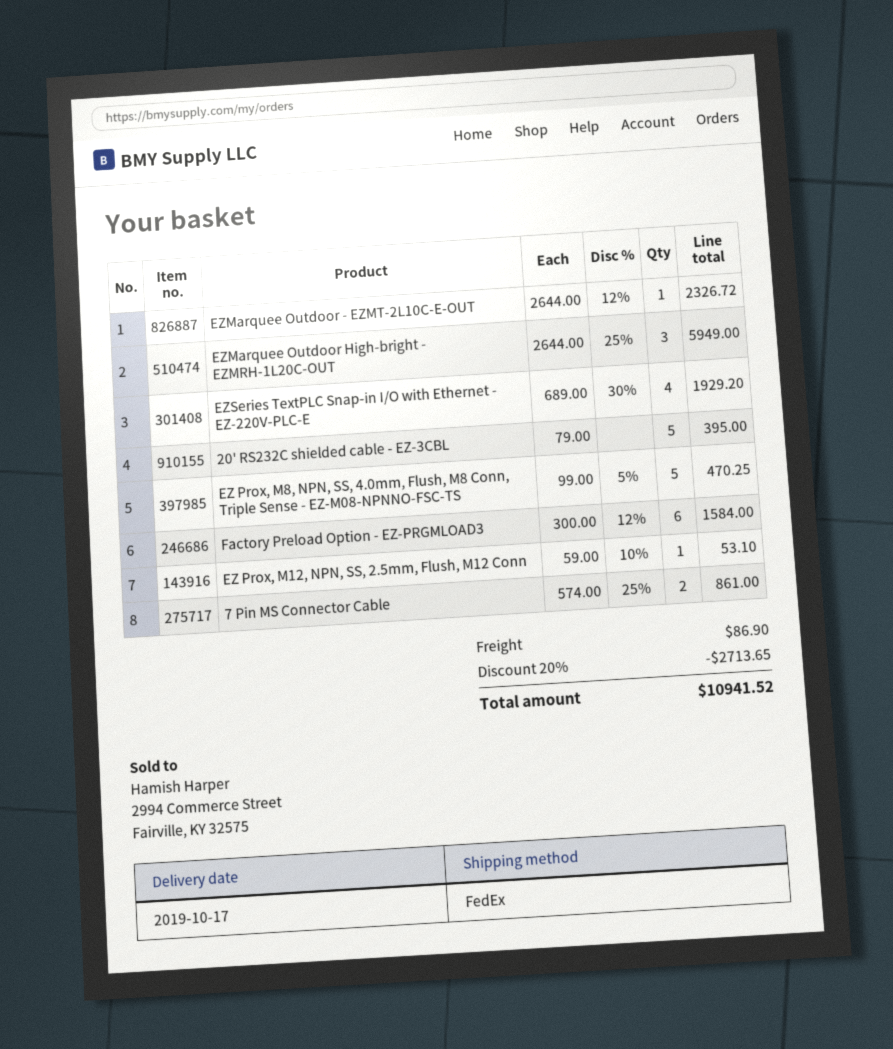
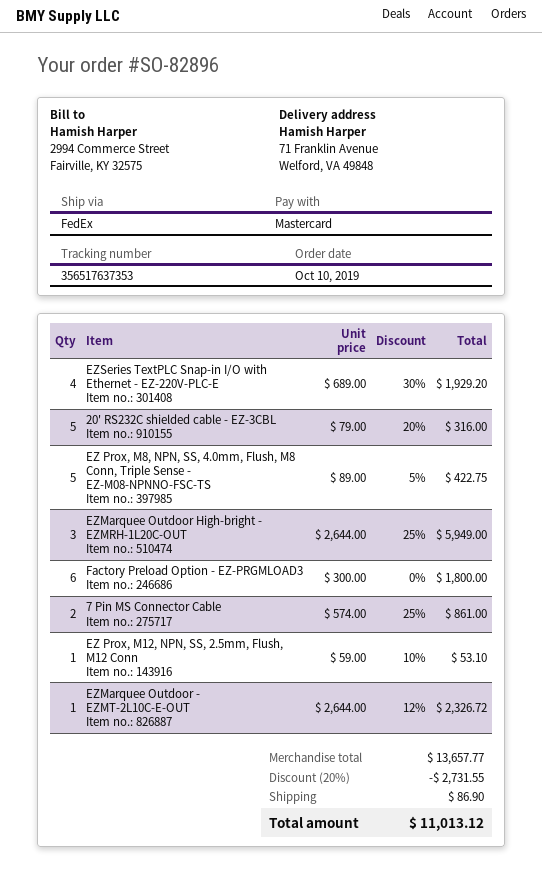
20' RS232C shielded cable - EZ-3CBL: 5 x 79.00 = 395.00 -> 5 x 79.00 - 20% = 316.00
EZ Prox, M8, NPN, SS, 4.0mm, Flush, M8 Conn, Triple Sense - EZ-M08-NPNNO-FSC-TS: 5 x 99.00 - 5% = 470.25 -> 5 x 89.00 - 5% = 422.75
Factory Preload Option - EZ-PRGMLOAD3: 6 x 300.00 - 12% = 1584.00 -> 6 x 300.00 = 1800.00
discount: 20% = 2713.65 -> 20% = 2731.55
total: 10941.52 -> 11013.12

